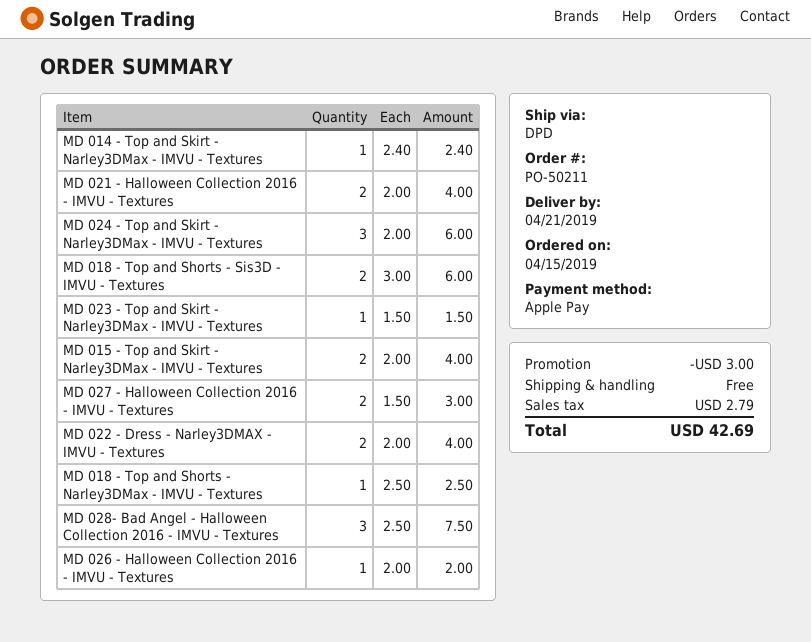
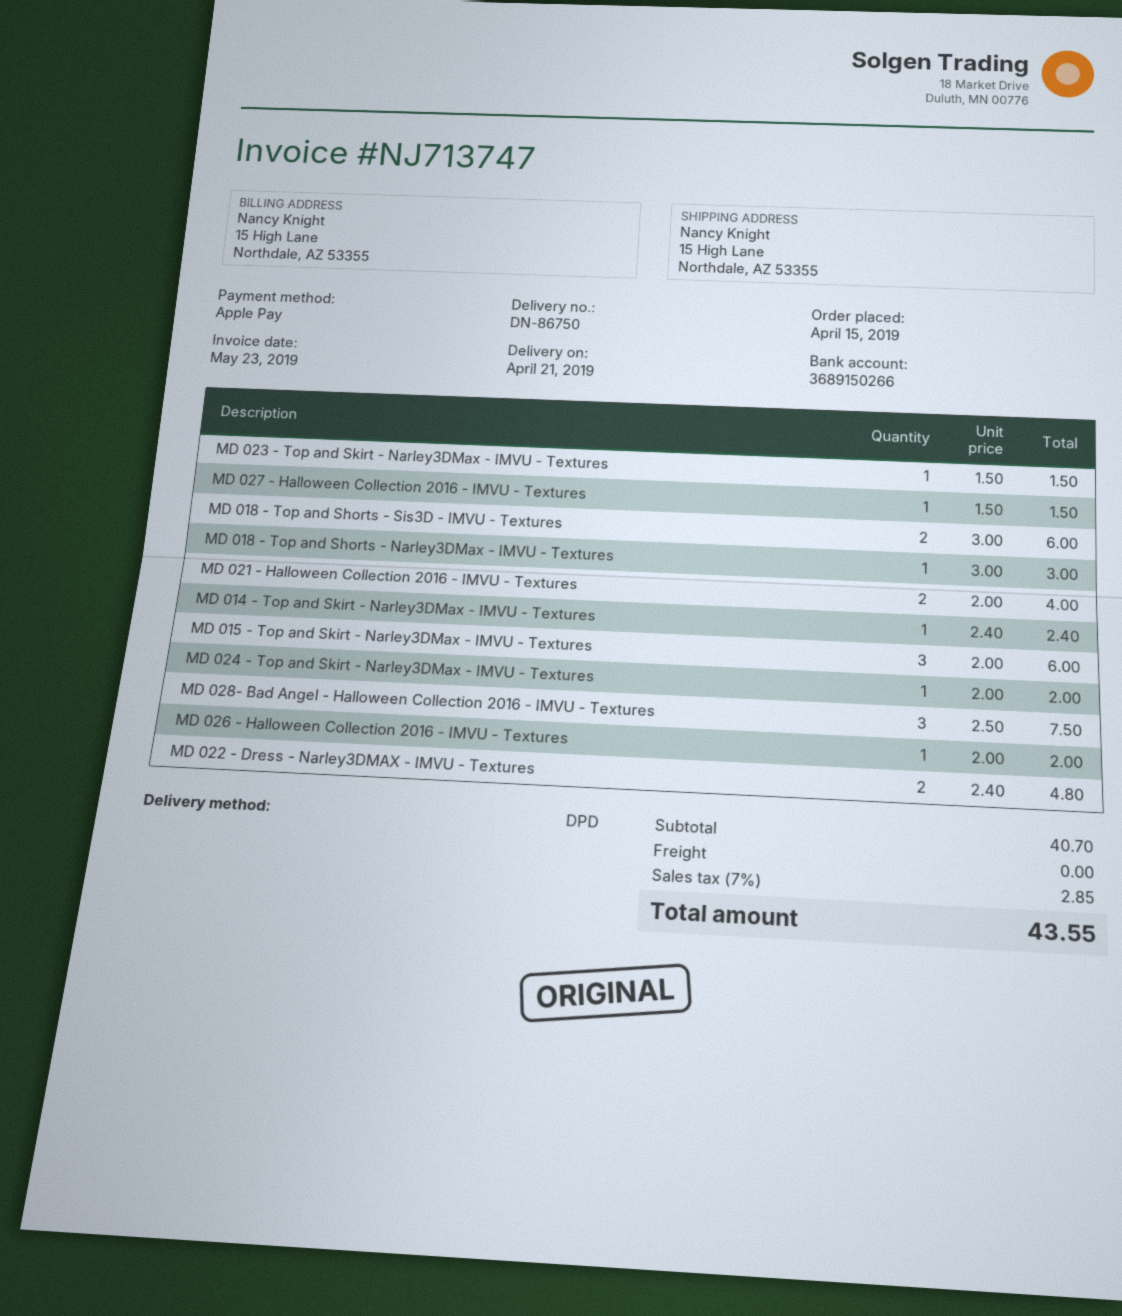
MD 024 - Top and Skirt - Narley3DMax - IMVU - Textures: 3 x 2.00 = 6.00 -> 1 x 2.00 = 2.00
MD 015 - Top and Skirt - Narley3DMax - IMVU - Textures: 2 x 2.00 = 4.00 -> 3 x 2.00 = 6.00
MD 027 - Halloween Collection 2016 - IMVU - Textures: 2 x 1.50 = 3.00 -> 1 x 1.50 = 1.50
MD 022 - Dress - Narley3DMAX - IMVU - Textures: 2 x 2.00 = 4.00 -> 2 x 2.40 = 4.80
MD 018 - Top and Shorts - Narley3DMax - IMVU - Textures: 1 x 2.50 = 2.50 -> 1 x 3.00 = 3.00
discount: 3.00 -> none
tax: 2.79 -> 2.85
total: 42.69 -> 43.55

